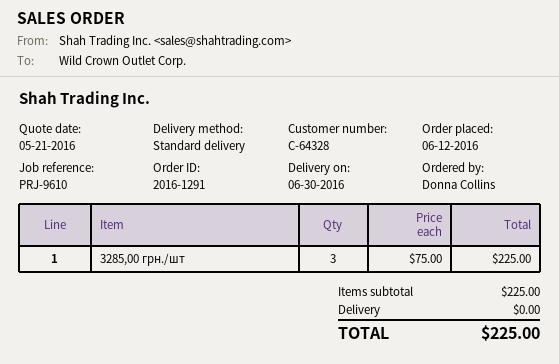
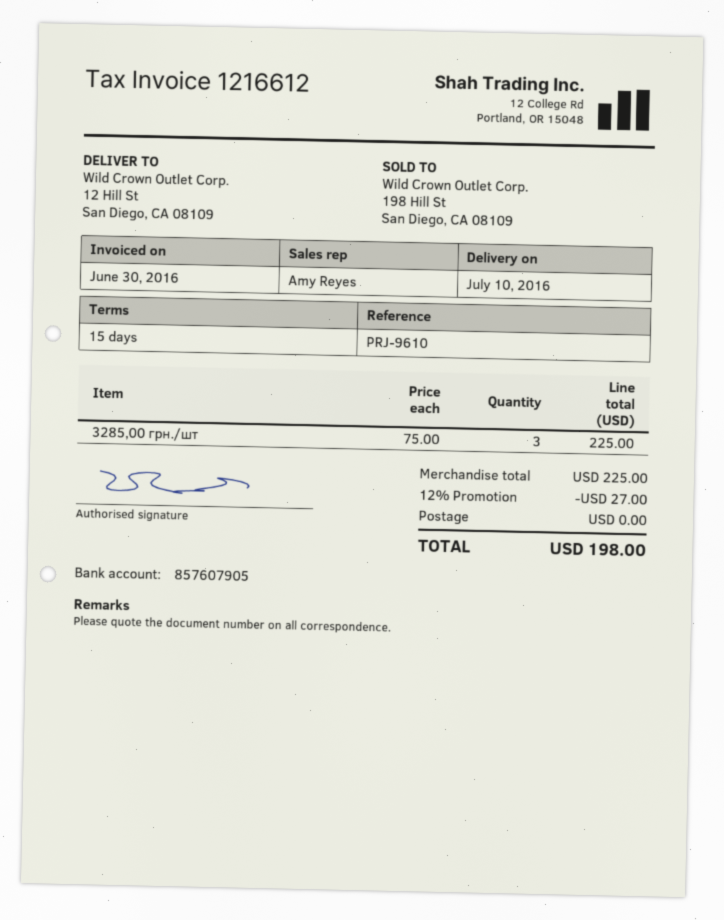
delivery date: 2016-06-30 -> 2016-07-10
discount: none -> 12% = 27.00
total: 225.00 -> 198.00

